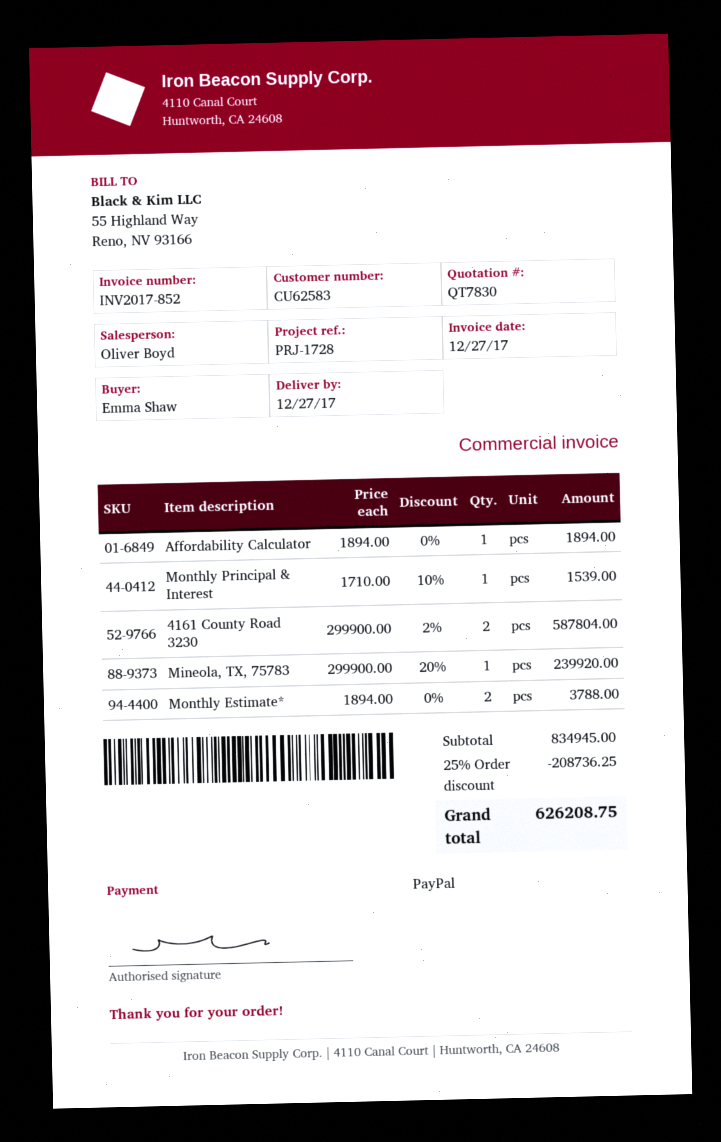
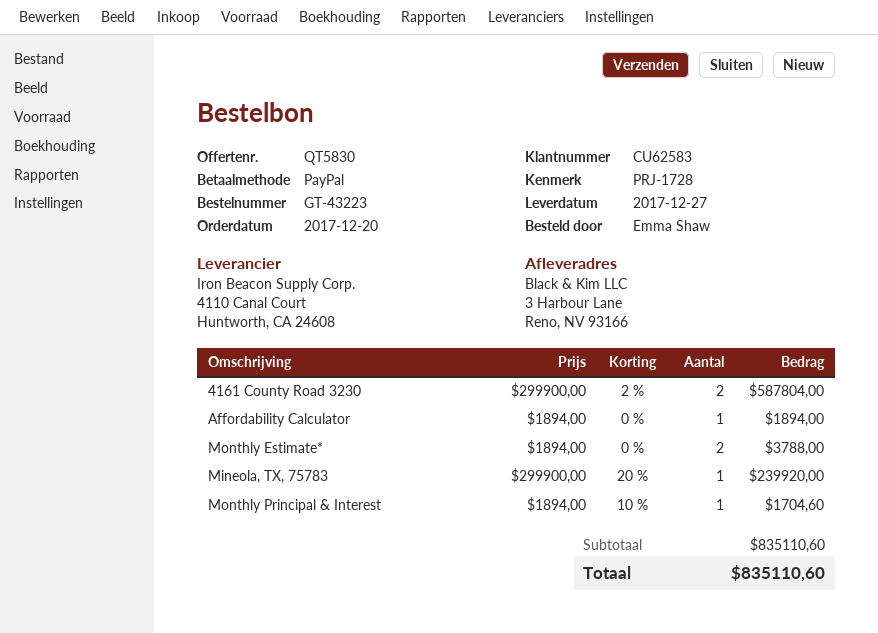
quote number: QT7830 -> QT5830
Monthly Principal & Interest: 1 x 1710.00 - 10% = 1539.00 -> 1 x 1894.00 - 10% = 1704.60
subtotal: 834945.00 -> 835110.60
discount: 25% = 208736.25 -> none
total: 626208.75 -> 835110.60

